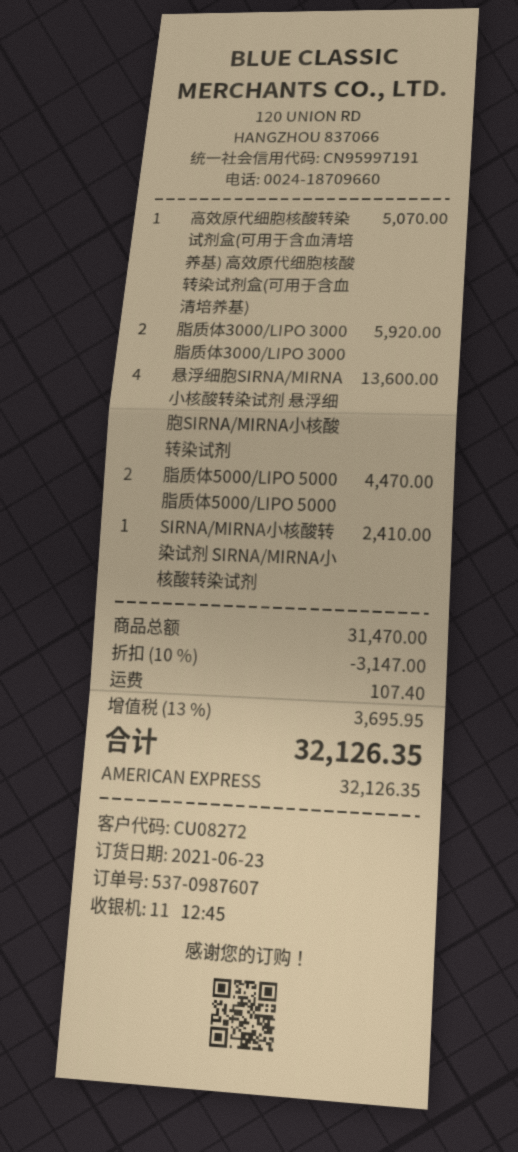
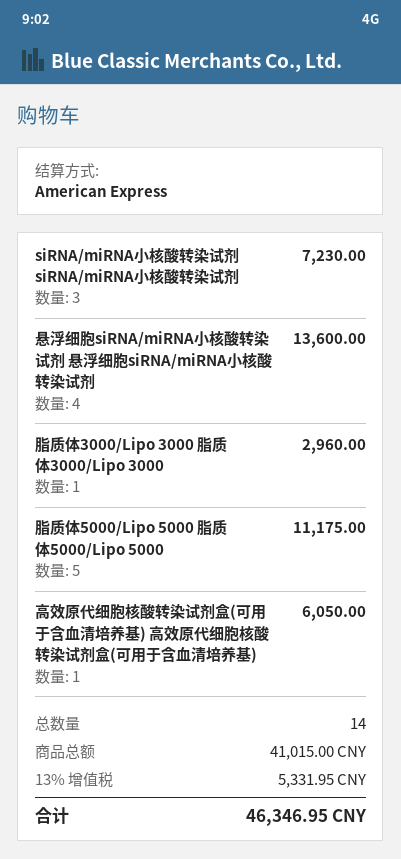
高效原代细胞核酸转染试剂盒(可用于含血清培养基) 高效原代细胞核酸转染试剂盒(可用于含血清培养基): 1 for 5070.00 -> 1 for 6050.00
脂质体3000/LIPO 3000 脂质体3000/LIPO 3000: 2 for 5920.00 -> 1 for 2960.00
脂质体5000/LIPO 5000 脂质体5000/LIPO 5000: 2 for 4470.00 -> 5 for 11175.00
SIRNA/MIRNA小核酸转染试剂 SIRNA/MIRNA小核酸转染试剂: 1 for 2410.00 -> 3 for 7230.00
subtotal: 31470.00 -> 41015.00
discount: 10% = 3147.00 -> none
shipping: 107.40 -> none
tax: 13% = 3695.95 -> 13% = 5331.95
total: 32126.35 -> 46346.95

